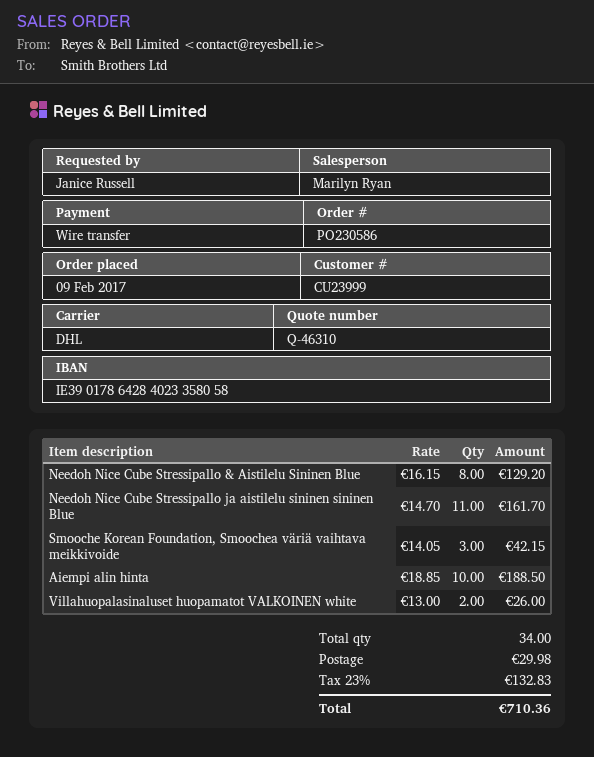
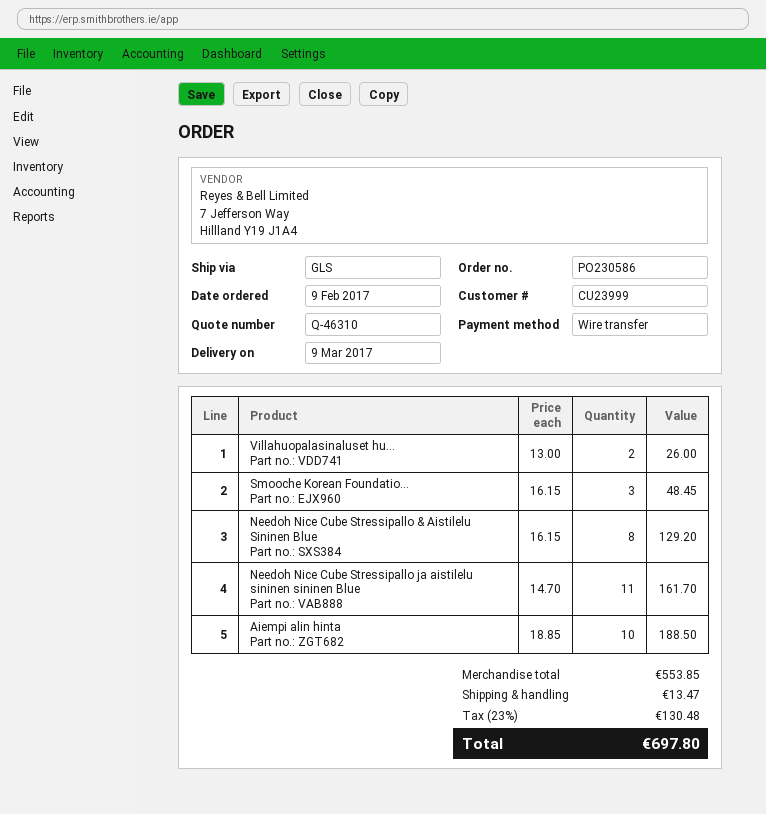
shipping method: DHL -> GLS
Smooche Korean Foundation, Smoochea väriä vaihtava meikkivoide: 3 x 14.05 = 42.15 -> 3 x 16.15 = 48.45
shipping: 29.98 -> 13.47
tax: 23% = 132.83 -> 23% = 130.48
total: 710.36 -> 697.80

